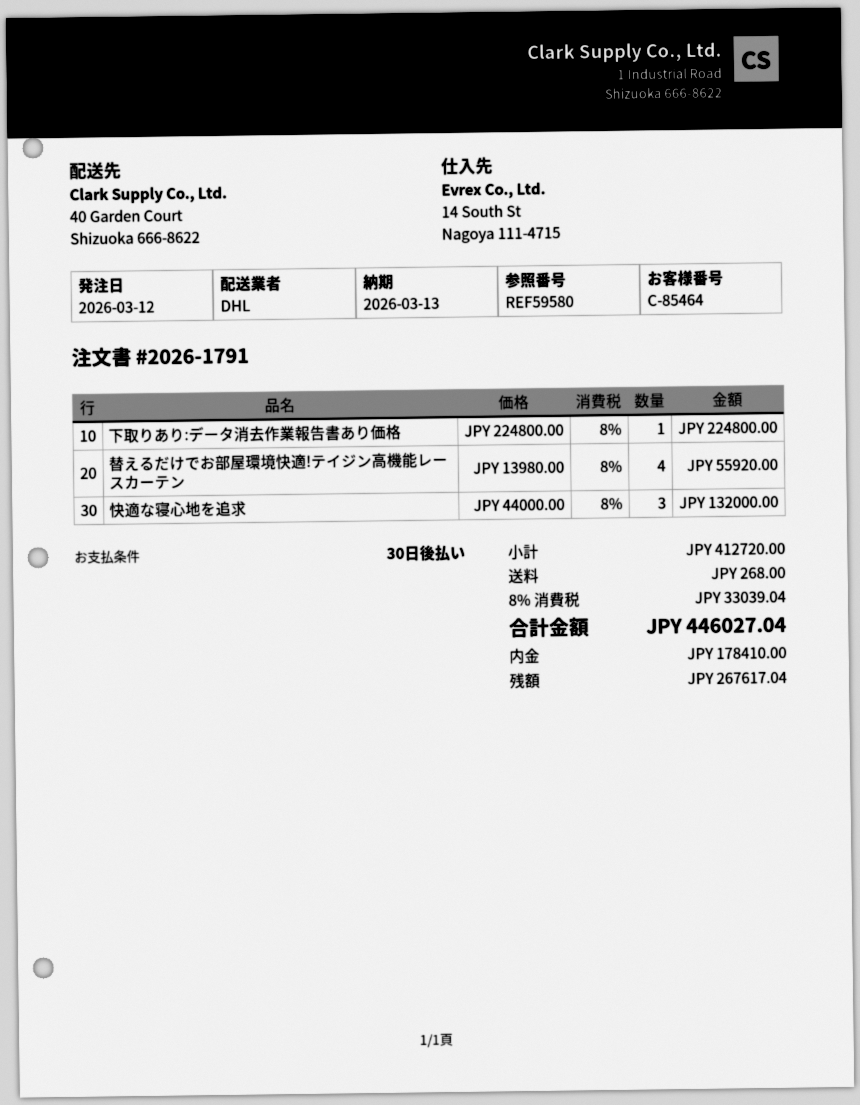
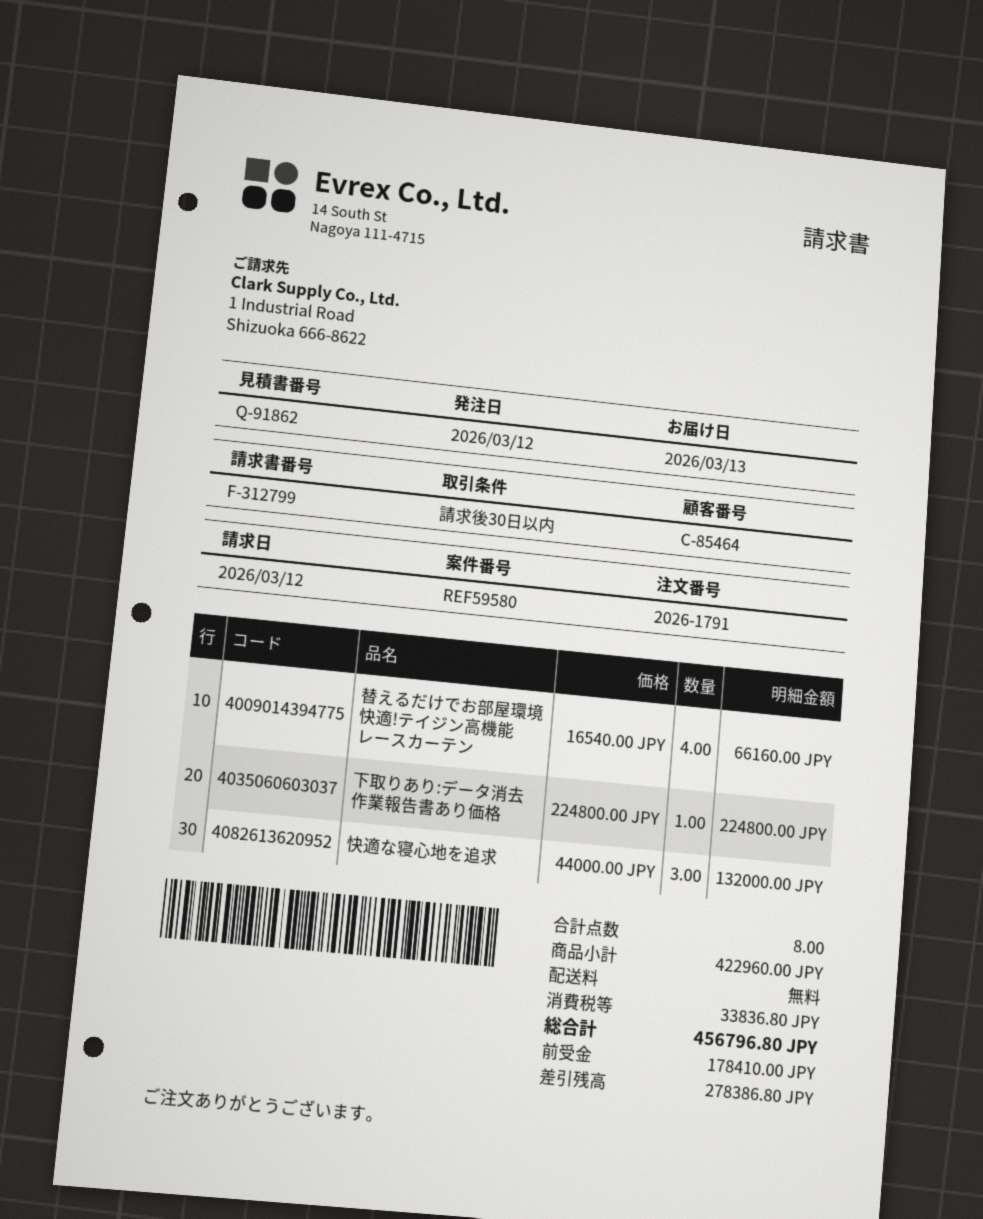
替えるだけでお部屋環境快適!テイジン高機能レースカーテン: 4 x 13980.00 = 55920.00 -> 4 x 16540.00 = 66160.00
subtotal: 412720.00 -> 422960.00
shipping: 268.00 -> 0.00
tax: 33039.04 -> 33836.80
total: 446027.04 -> 456796.80
balance: 267617.04 -> 278386.80

